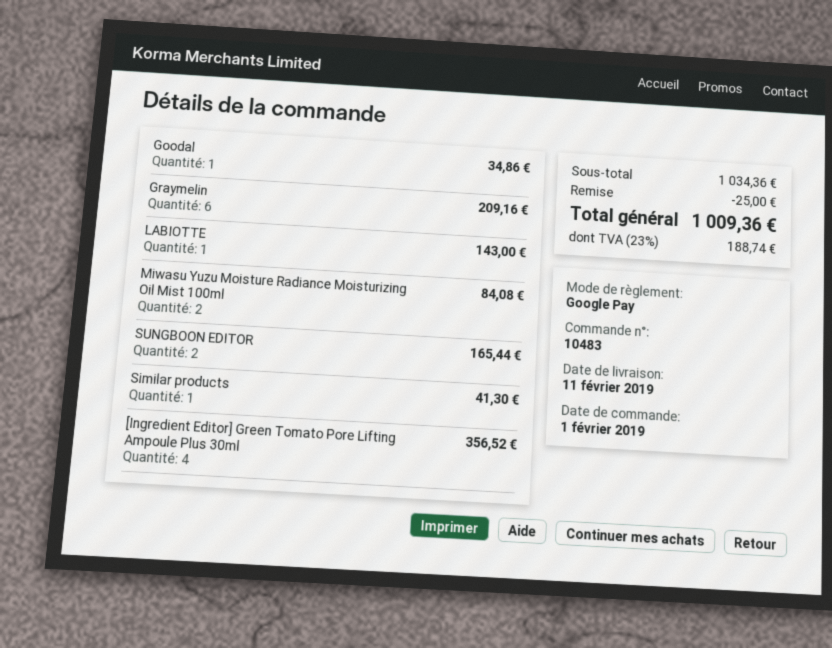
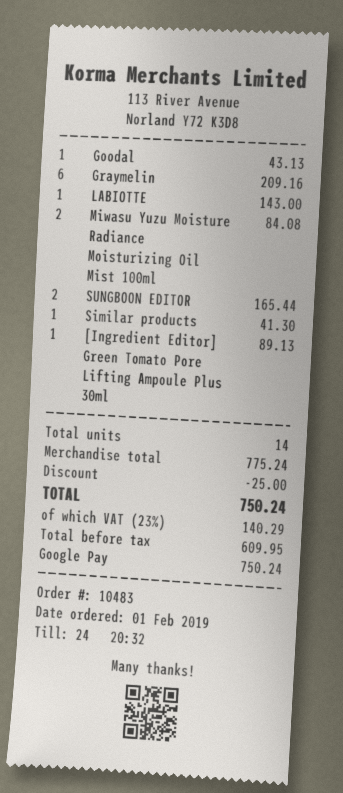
Goodal: 1 for 34.86 -> 1 for 43.13
[Ingredient Editor] Green Tomato Pore Lifting Ampoule Plus 30ml: 4 for 356.52 -> 1 for 89.13
subtotal: 1034.36 -> 775.24
tax: 23% = 188.74 -> 23% = 140.29
total: 1009.36 -> 750.24

